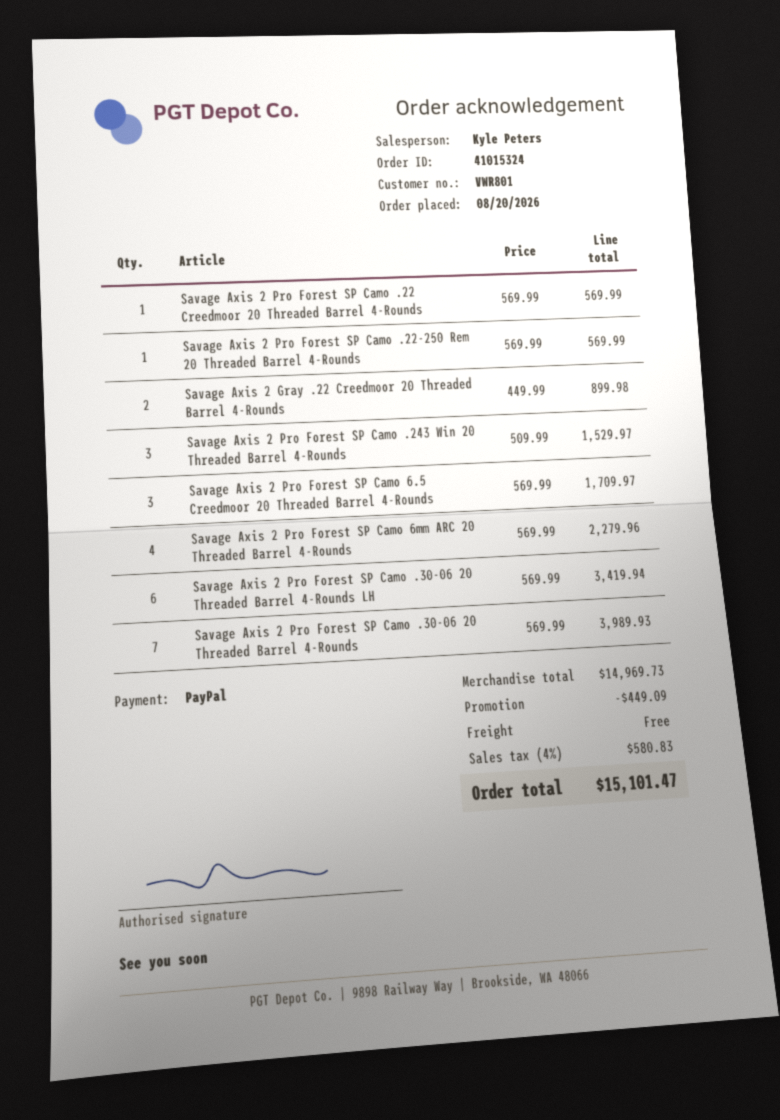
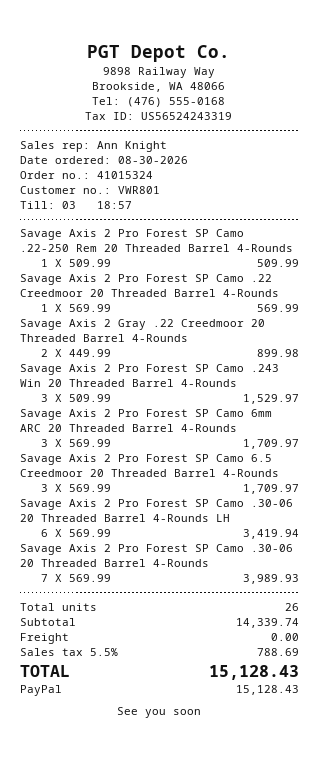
order date: 2026-08-20 -> 2026-08-30
sales rep: Kyle Peters -> Ann Knight
Savage Axis 2 Pro Forest SP Camo .22-250 Rem 20 Threaded Barrel 4-Rounds: 1 x 569.99 = 569.99 -> 1 x 509.99 = 509.99
Savage Axis 2 Pro Forest SP Camo 6mm ARC 20 Threaded Barrel 4-Rounds: 4 x 569.99 = 2279.96 -> 3 x 569.99 = 1709.97
subtotal: 14969.73 -> 14339.74
discount: 449.09 -> none
tax: 4% = 580.83 -> 5.5% = 788.69
total: 15101.47 -> 15128.43

